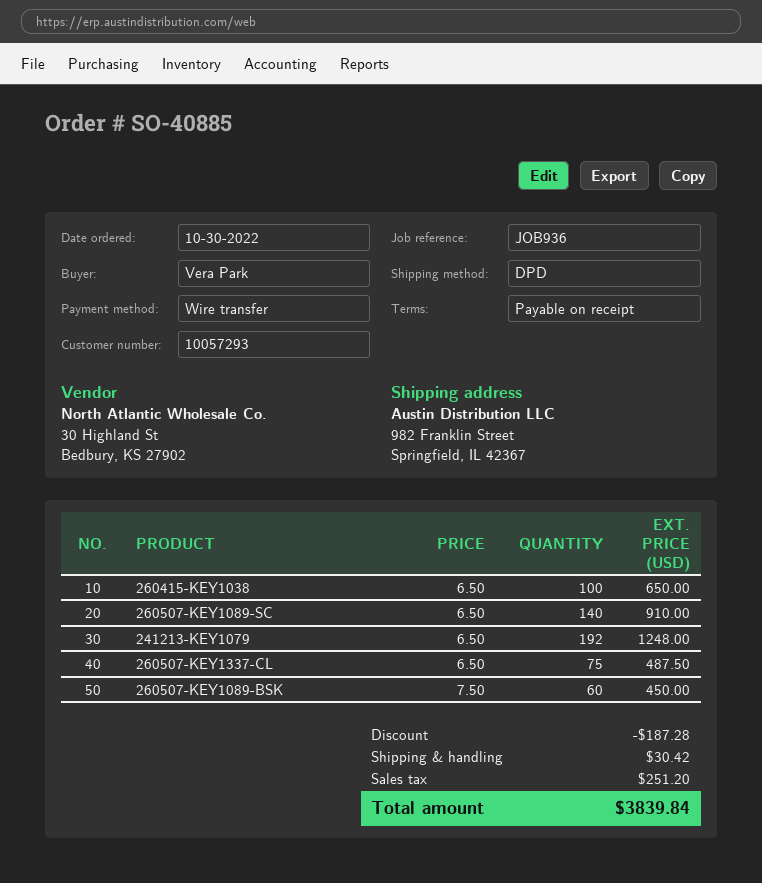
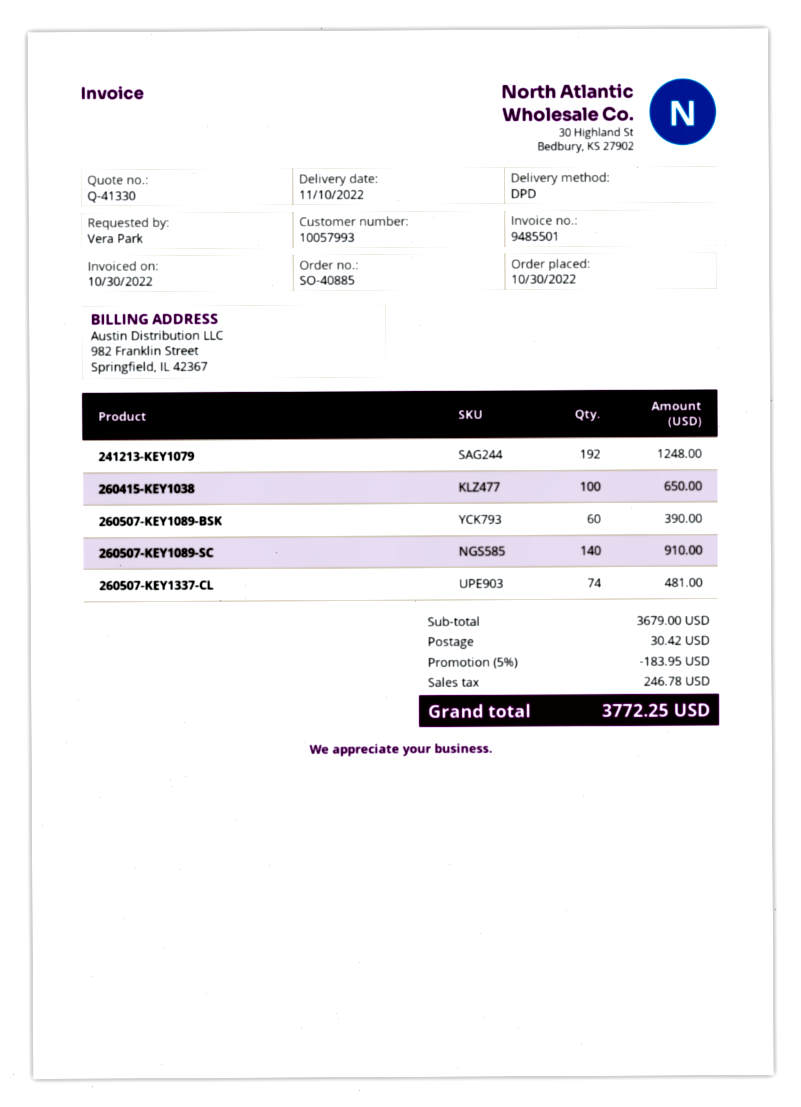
customer number: 10057293 -> 10057993
260507-KEY1337-CL: 75 for 487.50 -> 74 for 481.00
260507-KEY1089-BSK: 60 for 450.00 -> 60 for 390.00
discount: 187.28 -> 183.95
tax: 251.20 -> 246.78
total: 3839.84 -> 3772.25

